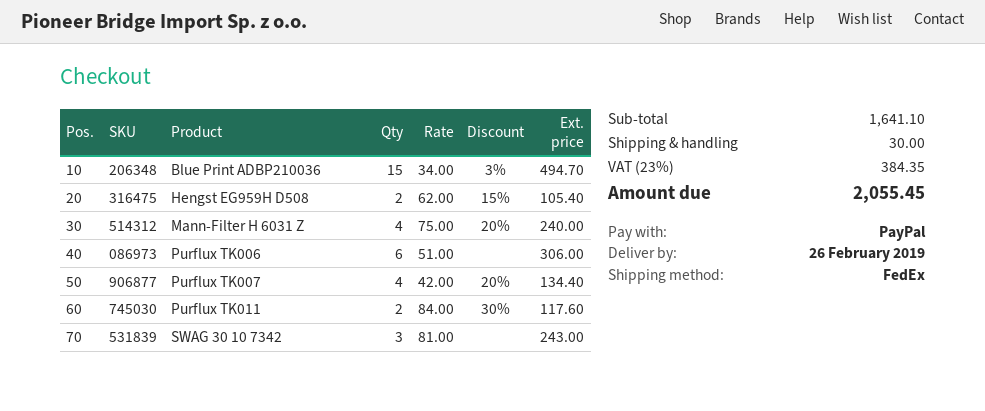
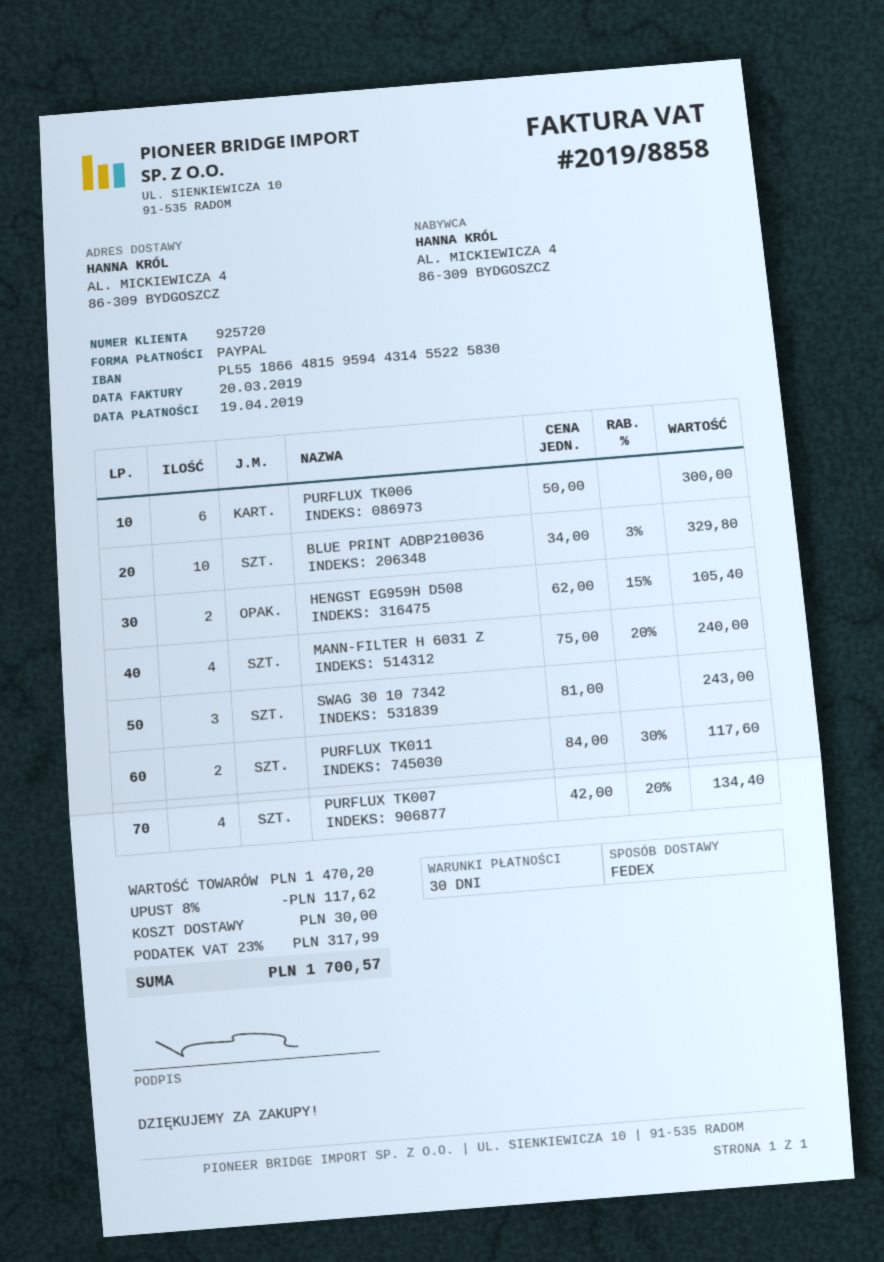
Blue Print ADBP210036: 15 x 34.00 - 3% = 494.70 -> 10 x 34.00 - 3% = 329.80
Purflux TK006: 6 x 51.00 = 306.00 -> 6 x 50.00 = 300.00
subtotal: 1641.10 -> 1470.20
discount: none -> 8% = 117.62
tax: 23% = 384.35 -> 23% = 317.99
total: 2055.45 -> 1700.57

